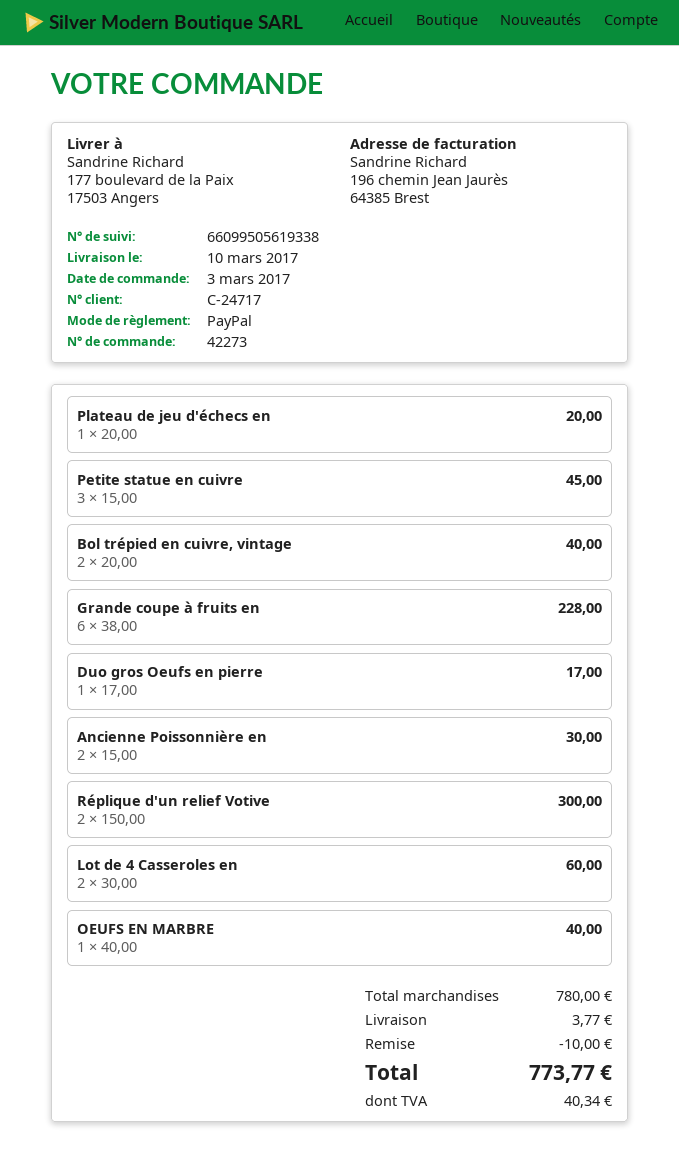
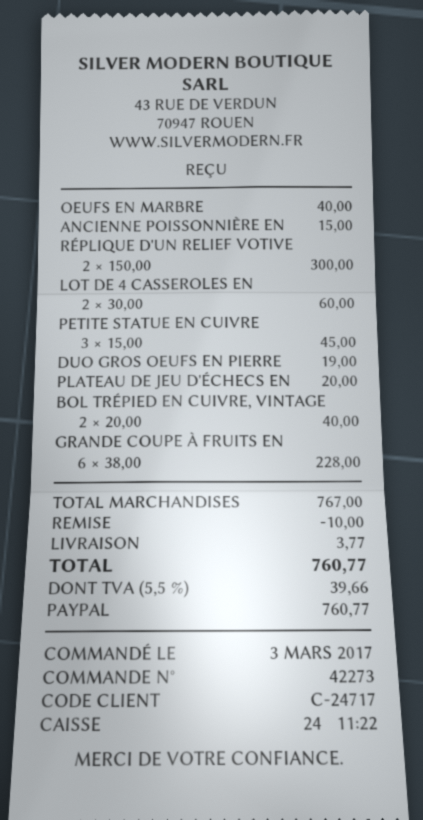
Duo gros Oeufs en pierre: 1 x 17.00 = 17.00 -> 1 x 19.00 = 19.00
Ancienne Poissonnière en: 2 x 15.00 = 30.00 -> 1 x 15.00 = 15.00
subtotal: 780.00 -> 767.00
tax: 40.34 -> 39.66
total: 773.77 -> 760.77

